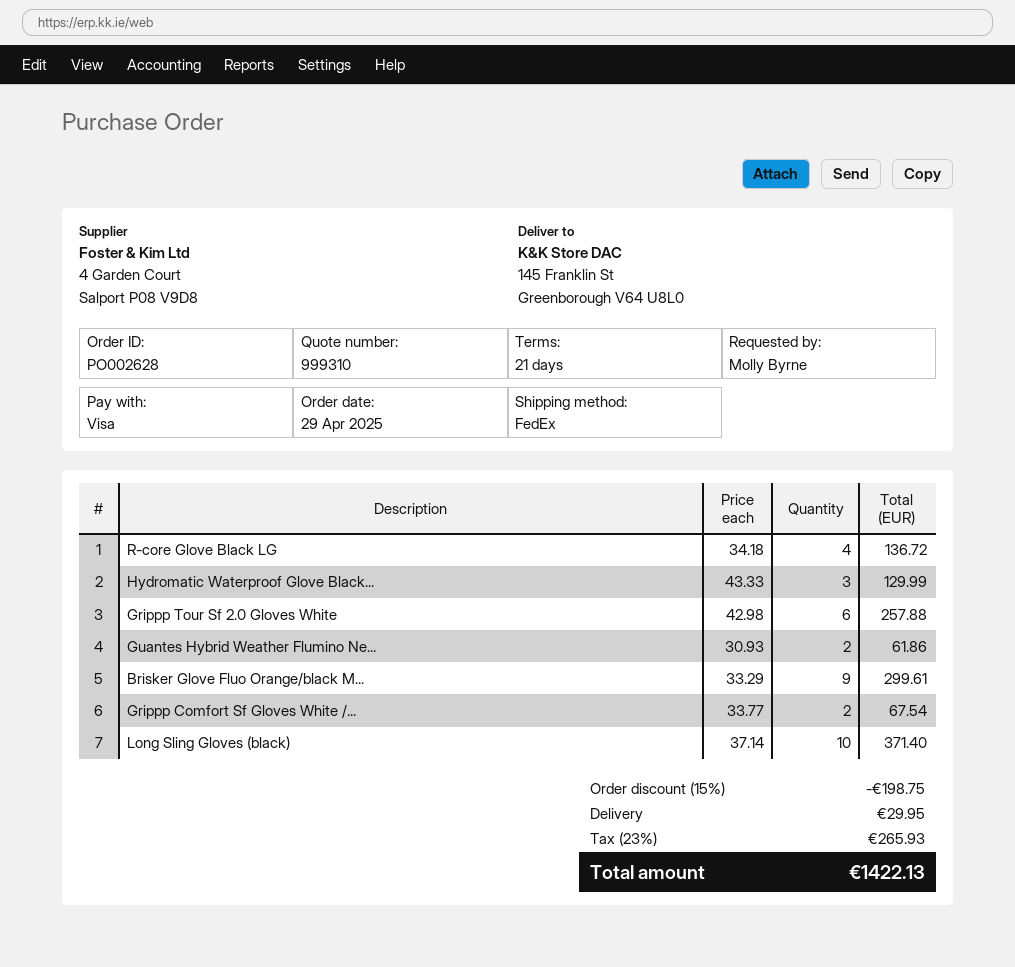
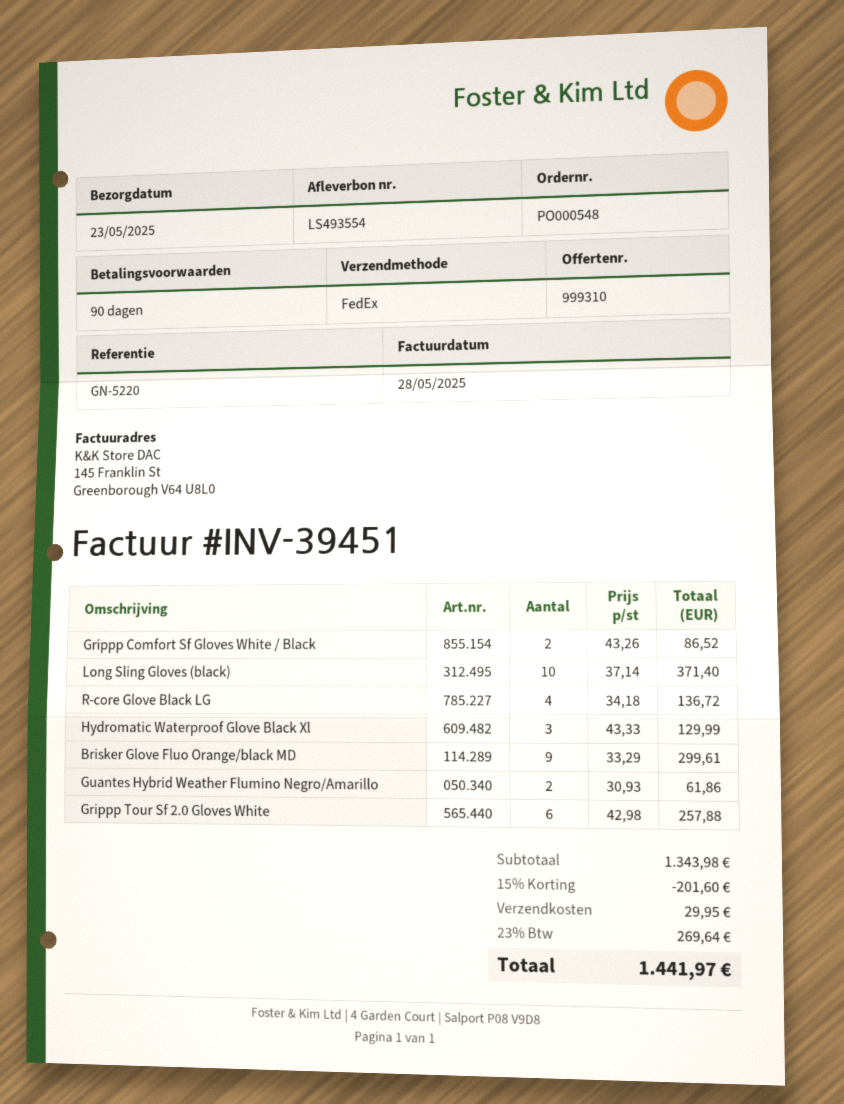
order number: PO002628 -> PO000548
payment terms: 21 days -> 90 days
Grippp Comfort Sf Gloves White /...: 2 x 33.77 = 67.54 -> 2 x 43.26 = 86.52
discount: 15% = 198.75 -> 15% = 201.60
tax: 23% = 265.93 -> 23% = 269.64
total: 1422.13 -> 1441.97

